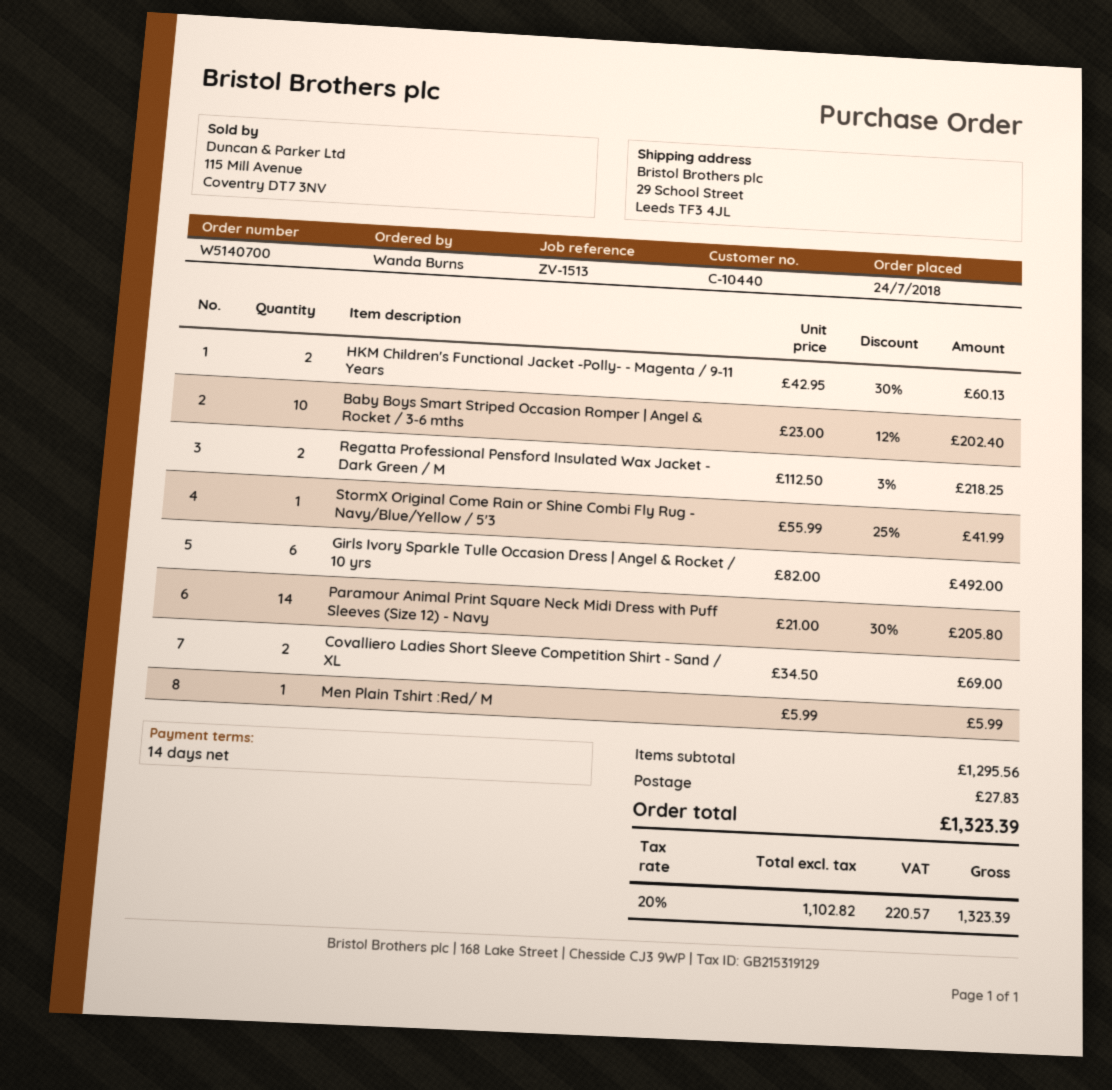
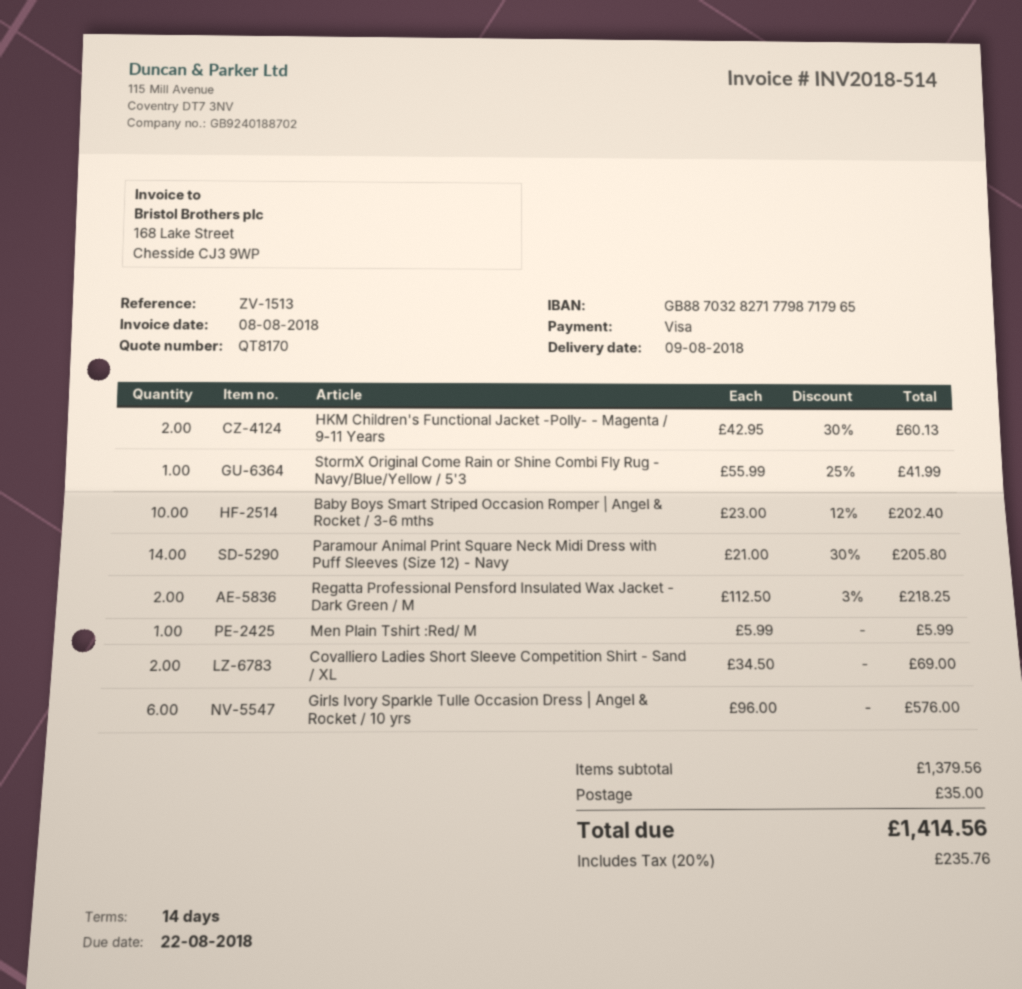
Girls Ivory Sparkle Tulle Occasion Dress | Angel & Rocket / 10 yrs: 6 x 82.00 = 492.00 -> 6 x 96.00 = 576.00
subtotal: 1295.56 -> 1379.56
shipping: 27.83 -> 35.00
tax: 20% = 220.57 -> 20% = 235.76
total: 1323.39 -> 1414.56

